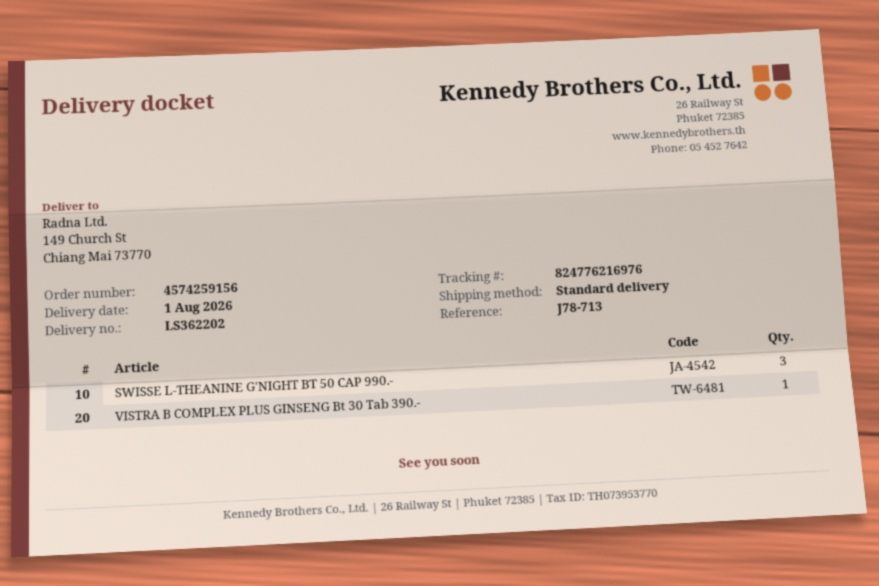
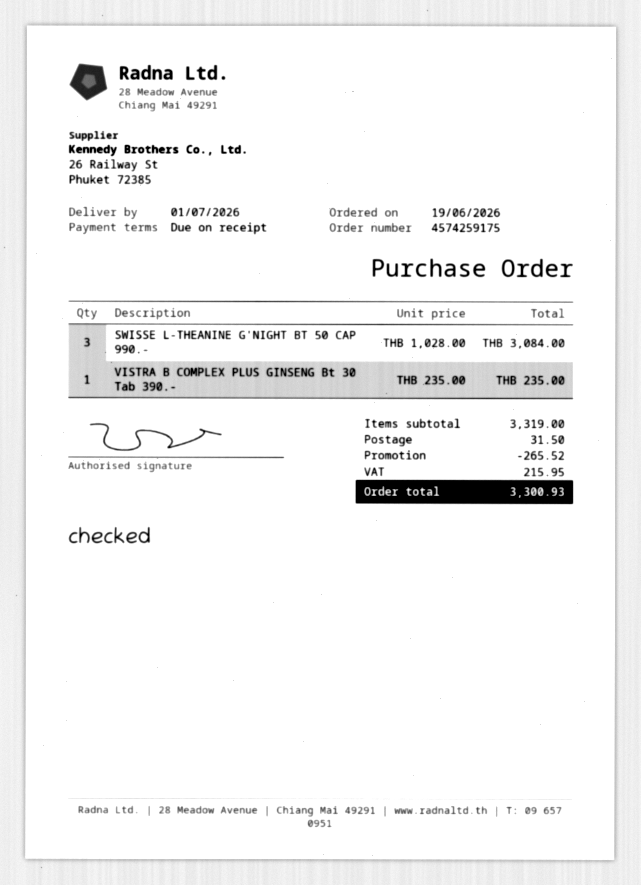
order number: 4574259156 -> 4574259175
delivery date: 2026-08-01 -> 2026-07-01

